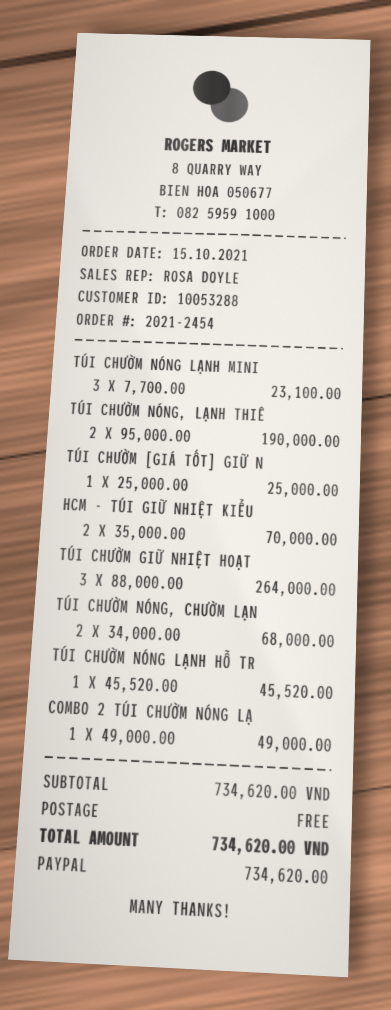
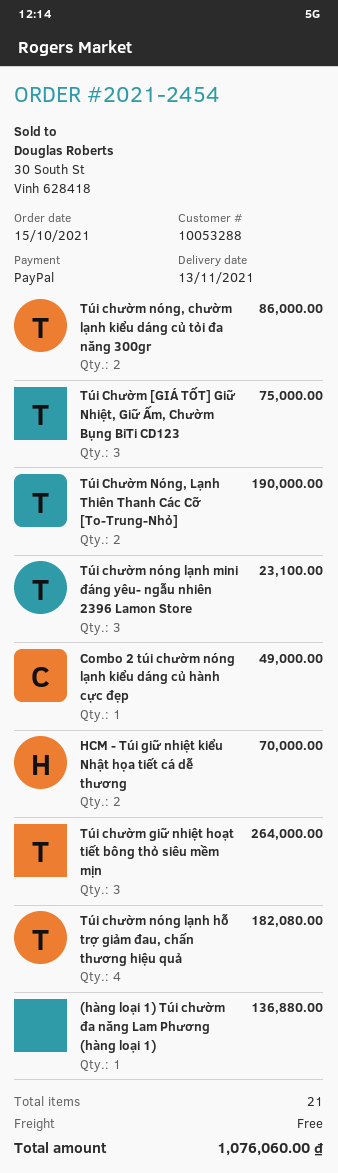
TÚI CHƯỜM [GIÁ TỐT] GIỮ N: 1 for 25000.00 -> 3 for 75000.00
TÚI CHƯỜM NÓNG, CHƯỜM LẠN: 2 for 68000.00 -> 2 for 86000.00
TÚI CHƯỜM NÓNG LẠNH HỖ TR: 1 for 45520.00 -> 4 for 182080.00
(hàng loại 1) Túi chườm đa năng Lam Phương (hàng loại 1): none -> 1 for 136880.00
total: 734620.00 -> 1076060.00

